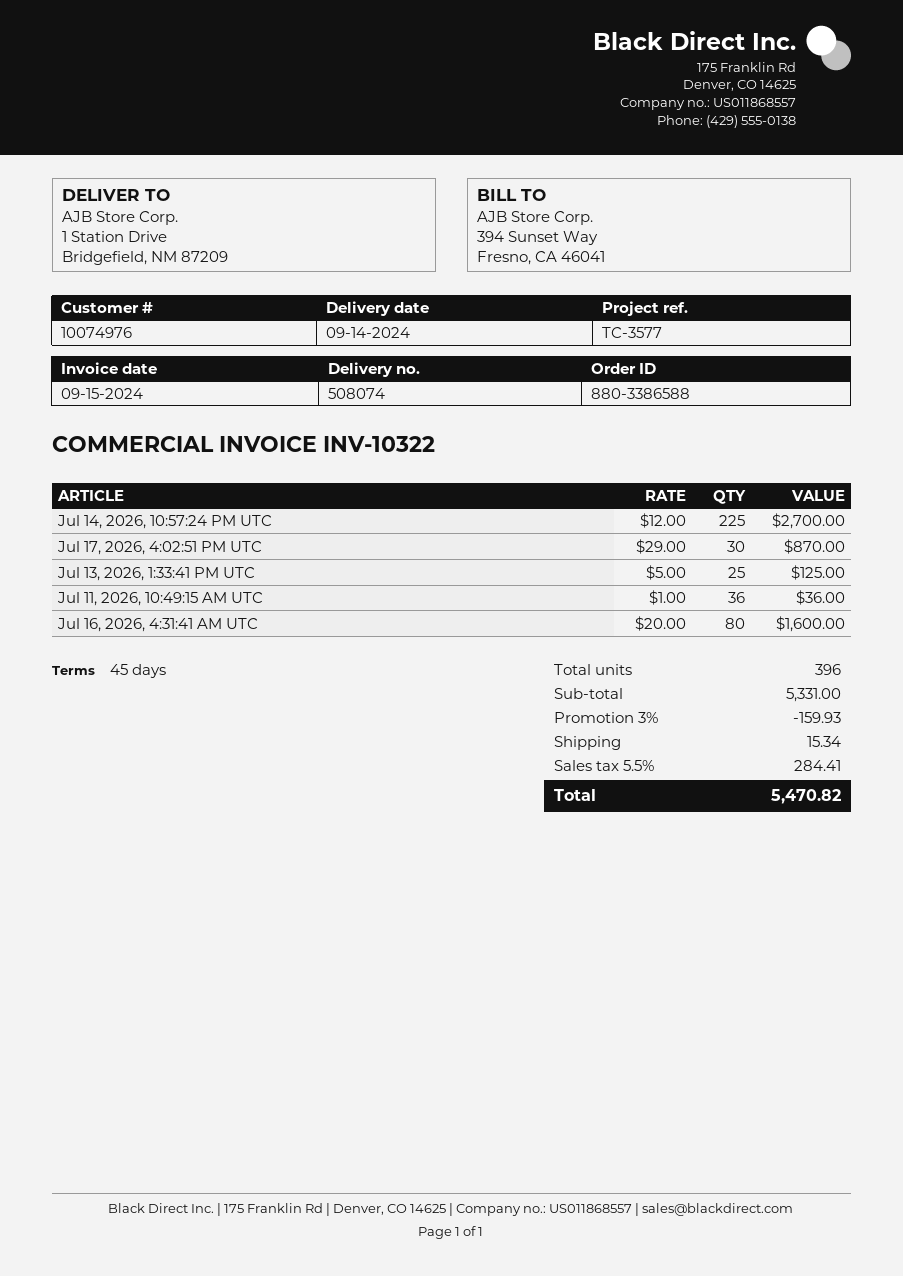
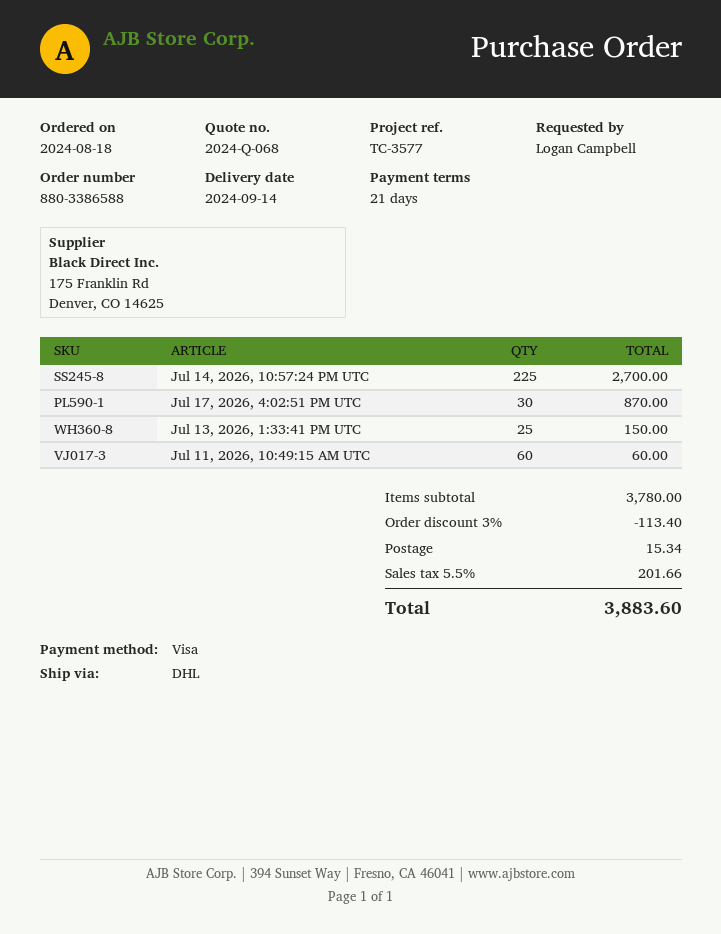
payment terms: 45 days -> 21 days
Jul 13, 2026, 1:33:41 PM UTC: 25 for 125.00 -> 25 for 150.00
Jul 11, 2026, 10:49:15 AM UTC: 36 for 36.00 -> 60 for 60.00
Jul 16, 2026, 4:31:41 AM UTC: 80 for 1600.00 -> none
subtotal: 5331.00 -> 3780.00
discount: 3% = 159.93 -> 3% = 113.40
tax: 5.5% = 284.41 -> 5.5% = 201.66
total: 5470.82 -> 3883.60

